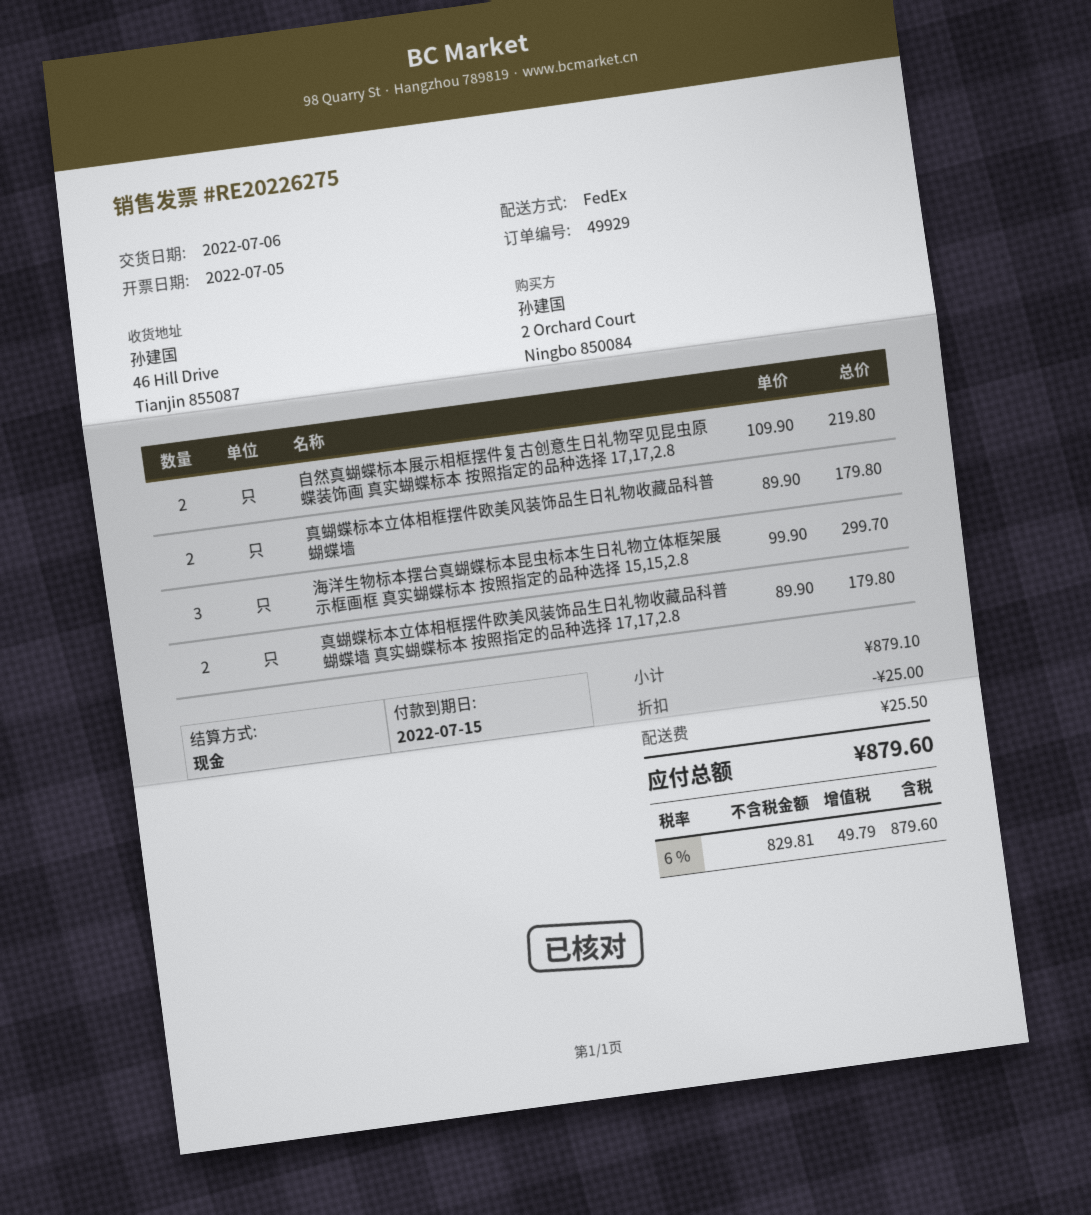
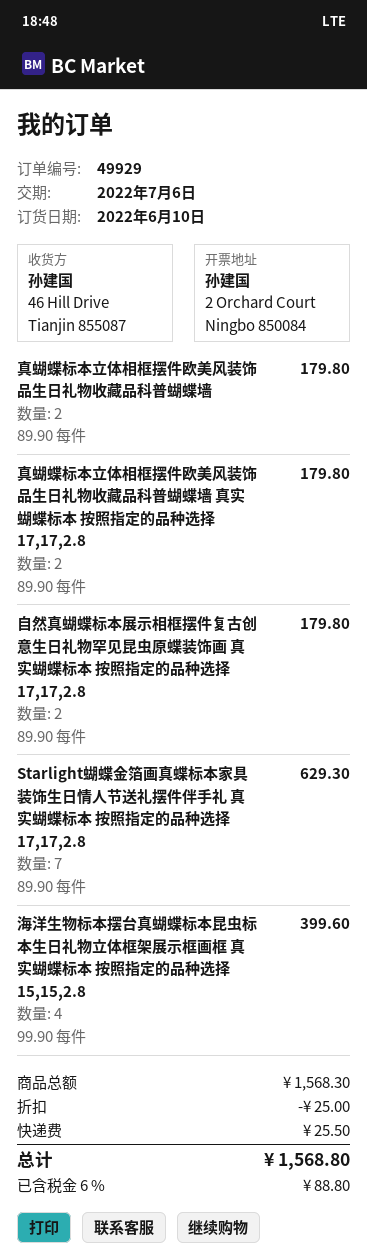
自然真蝴蝶标本展示相框摆件复古创意生日礼物罕见昆虫原蝶装饰画 真实蝴蝶标本 按照指定的品种选择 17,17,2.8: 2 x 109.90 = 219.80 -> 2 x 89.90 = 179.80
海洋生物标本摆台真蝴蝶标本昆虫标本生日礼物立体框架展示框画框 真实蝴蝶标本 按照指定的品种选择 15,15,2.8: 3 x 99.90 = 299.70 -> 4 x 99.90 = 399.60
Starlight蝴蝶金箔画真蝶标本家具装饰生日情人节送礼摆件伴手礼 真实蝴蝶标本 按照指定的品种选择 17,17,2.8: none -> 7 x 89.90 = 629.30
subtotal: 879.10 -> 1568.30
tax: 6% = 49.79 -> 6% = 88.80
total: 879.60 -> 1568.80

